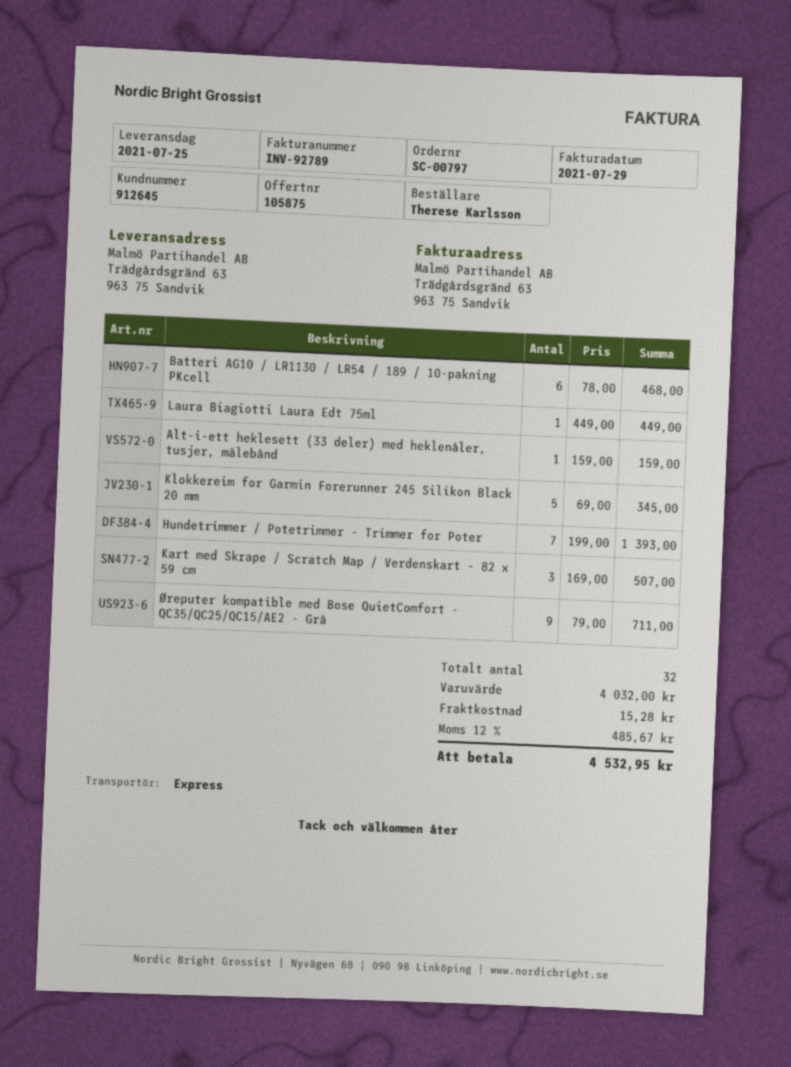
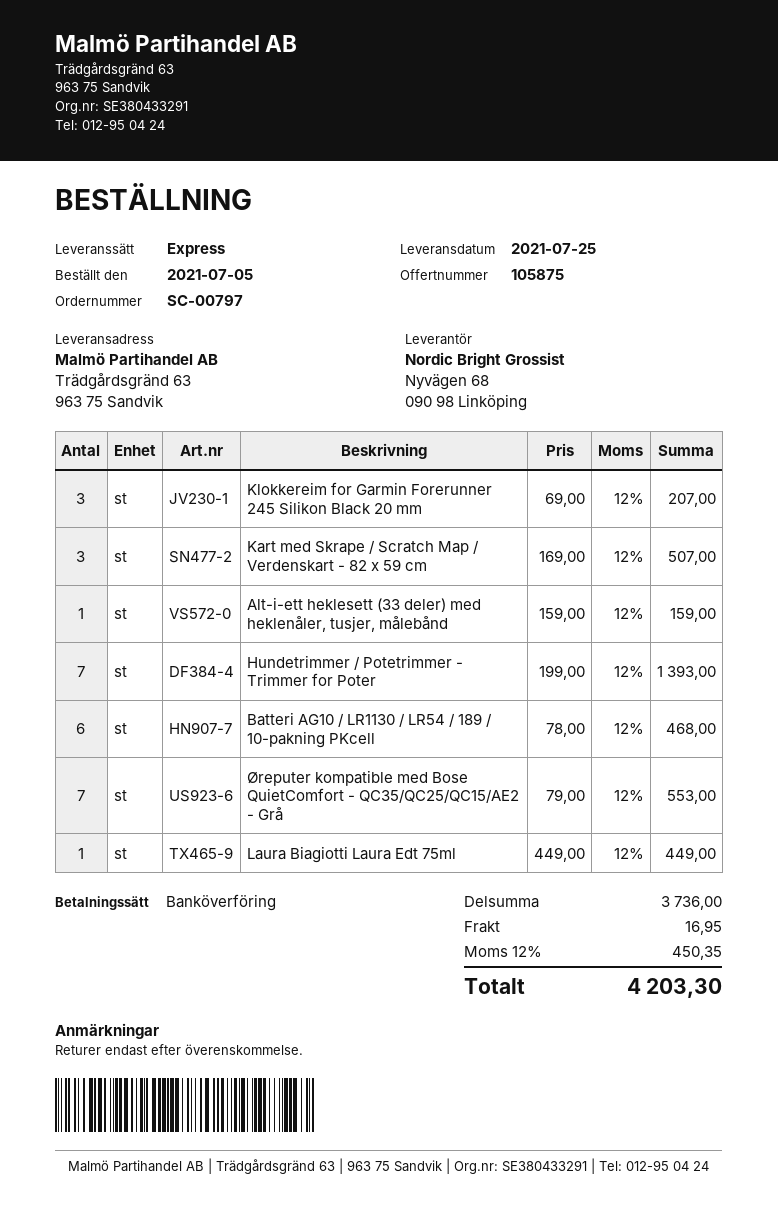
Klokkereim for Garmin Forerunner 245 Silikon Black 20 mm: 5 x 69.00 = 345.00 -> 3 x 69.00 = 207.00
Øreputer kompatible med Bose QuietComfort - QC35/QC25/QC15/AE2 - Grå: 9 x 79.00 = 711.00 -> 7 x 79.00 = 553.00
subtotal: 4032.00 -> 3736.00
shipping: 15.28 -> 16.95
tax: 12% = 485.67 -> 12% = 450.35
total: 4532.95 -> 4203.30

